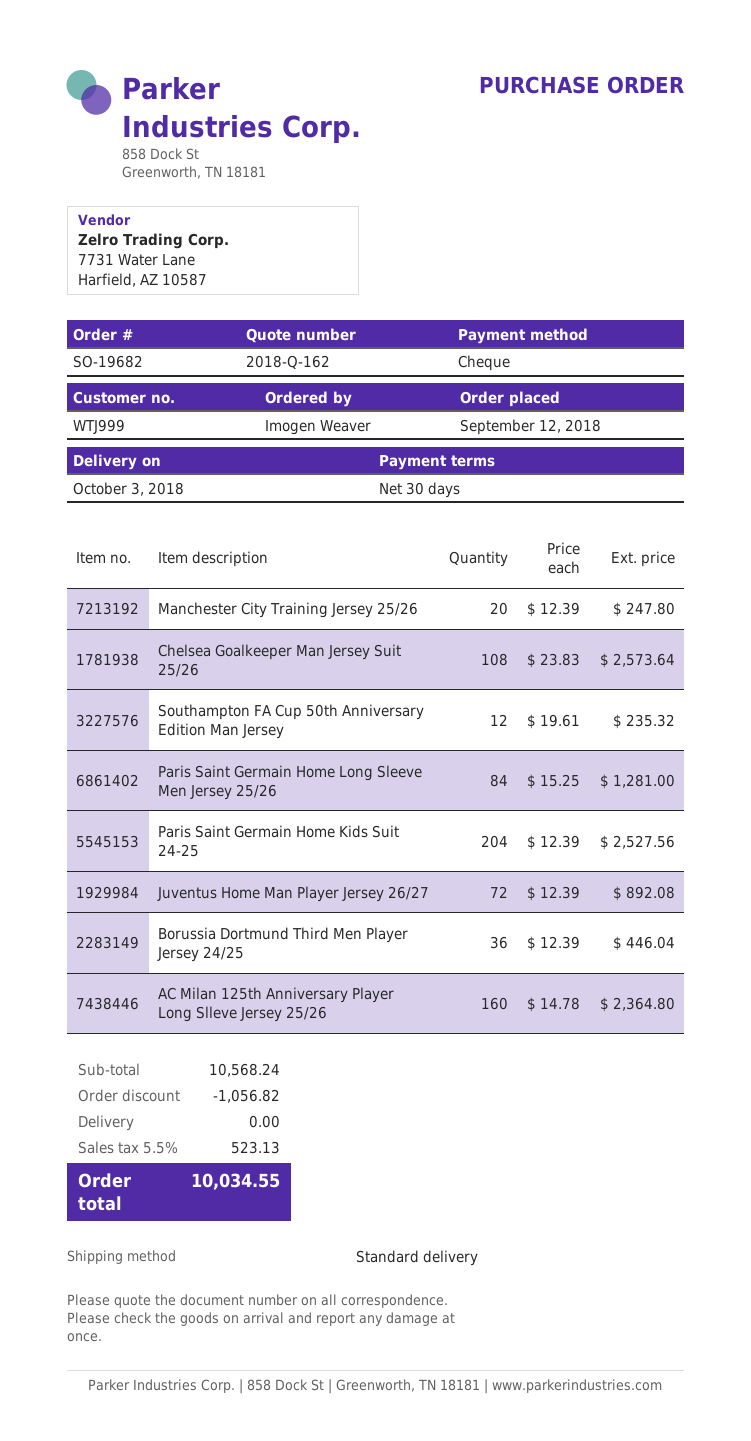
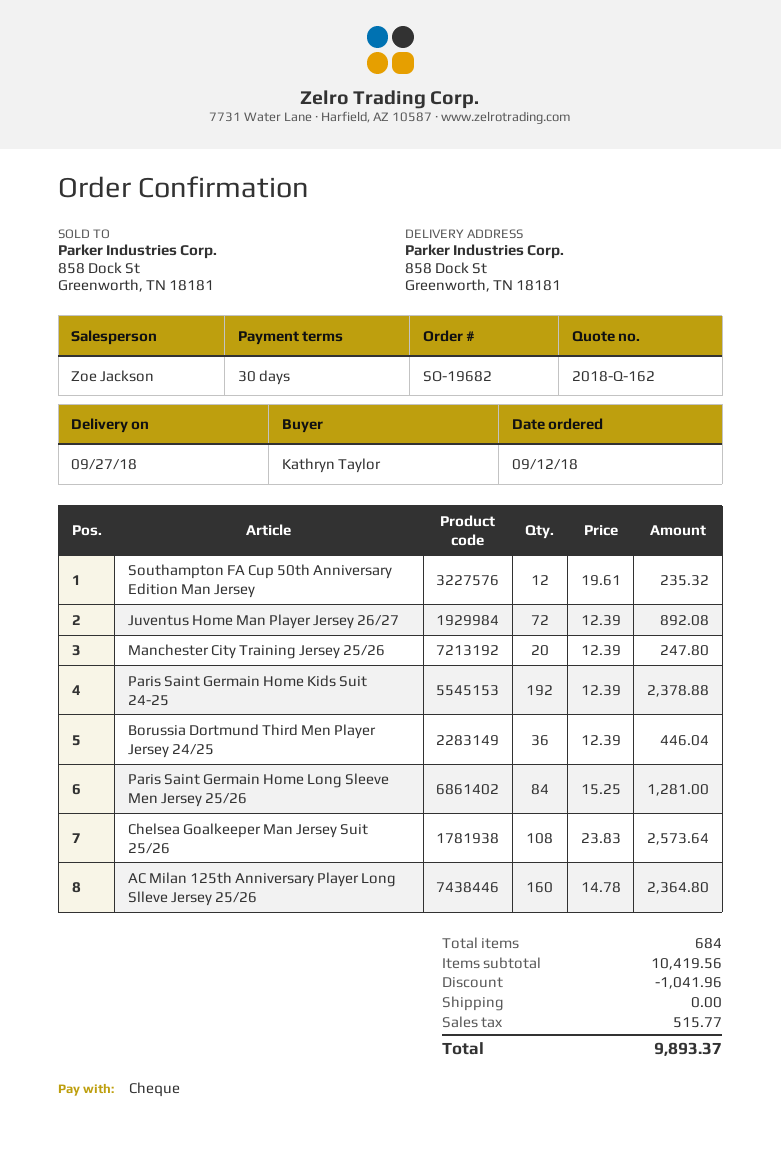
delivery date: 2018-10-03 -> 2018-09-27
ordered by: Imogen Weaver -> Kathryn Taylor
Paris Saint Germain Home Kids Suit 24-25: 204 x 12.39 = 2527.56 -> 192 x 12.39 = 2378.88
subtotal: 10568.24 -> 10419.56
discount: 1056.82 -> 1041.96
tax: 523.13 -> 515.77
total: 10034.55 -> 9893.37

